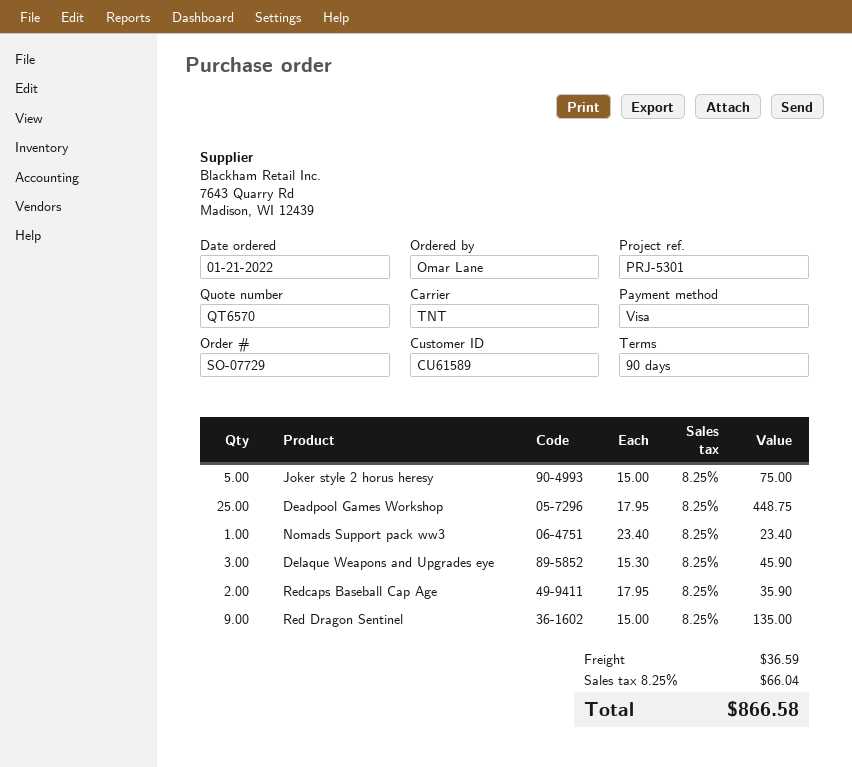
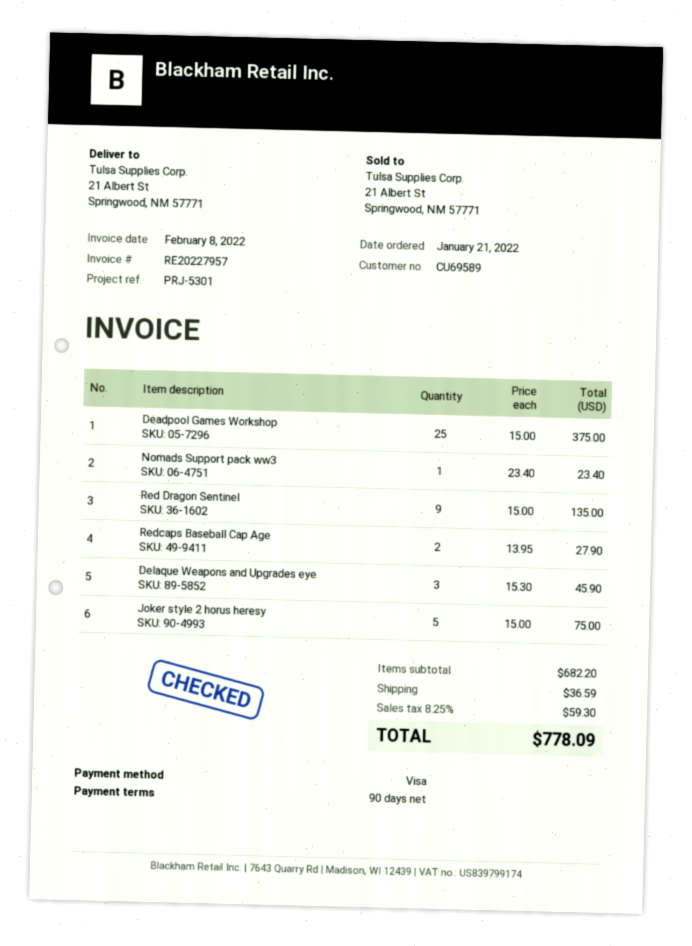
customer number: CU61589 -> CU69589
Deadpool Games Workshop: 25 x 17.95 = 448.75 -> 25 x 15.00 = 375.00
Redcaps Baseball Cap Age: 2 x 17.95 = 35.90 -> 2 x 13.95 = 27.90
tax: 8.25% = 66.04 -> 8.25% = 59.30
total: 866.58 -> 778.09

